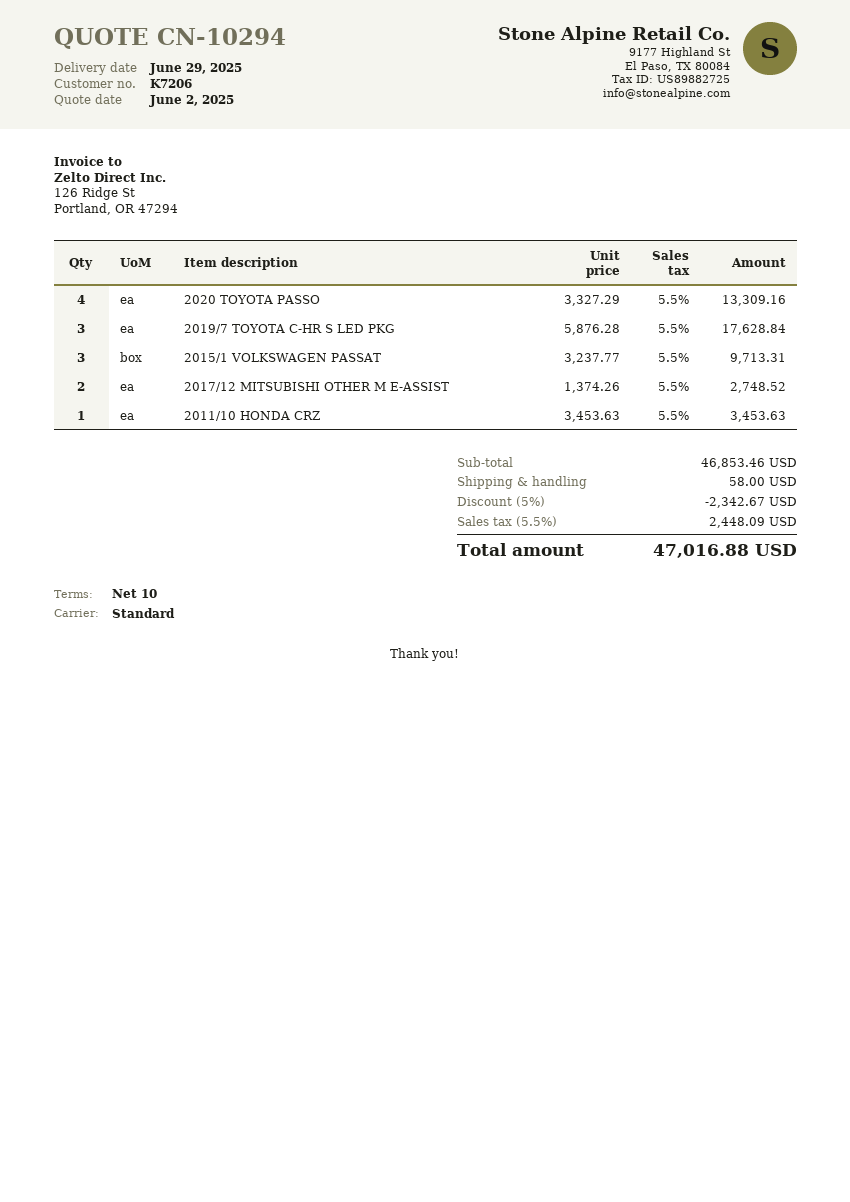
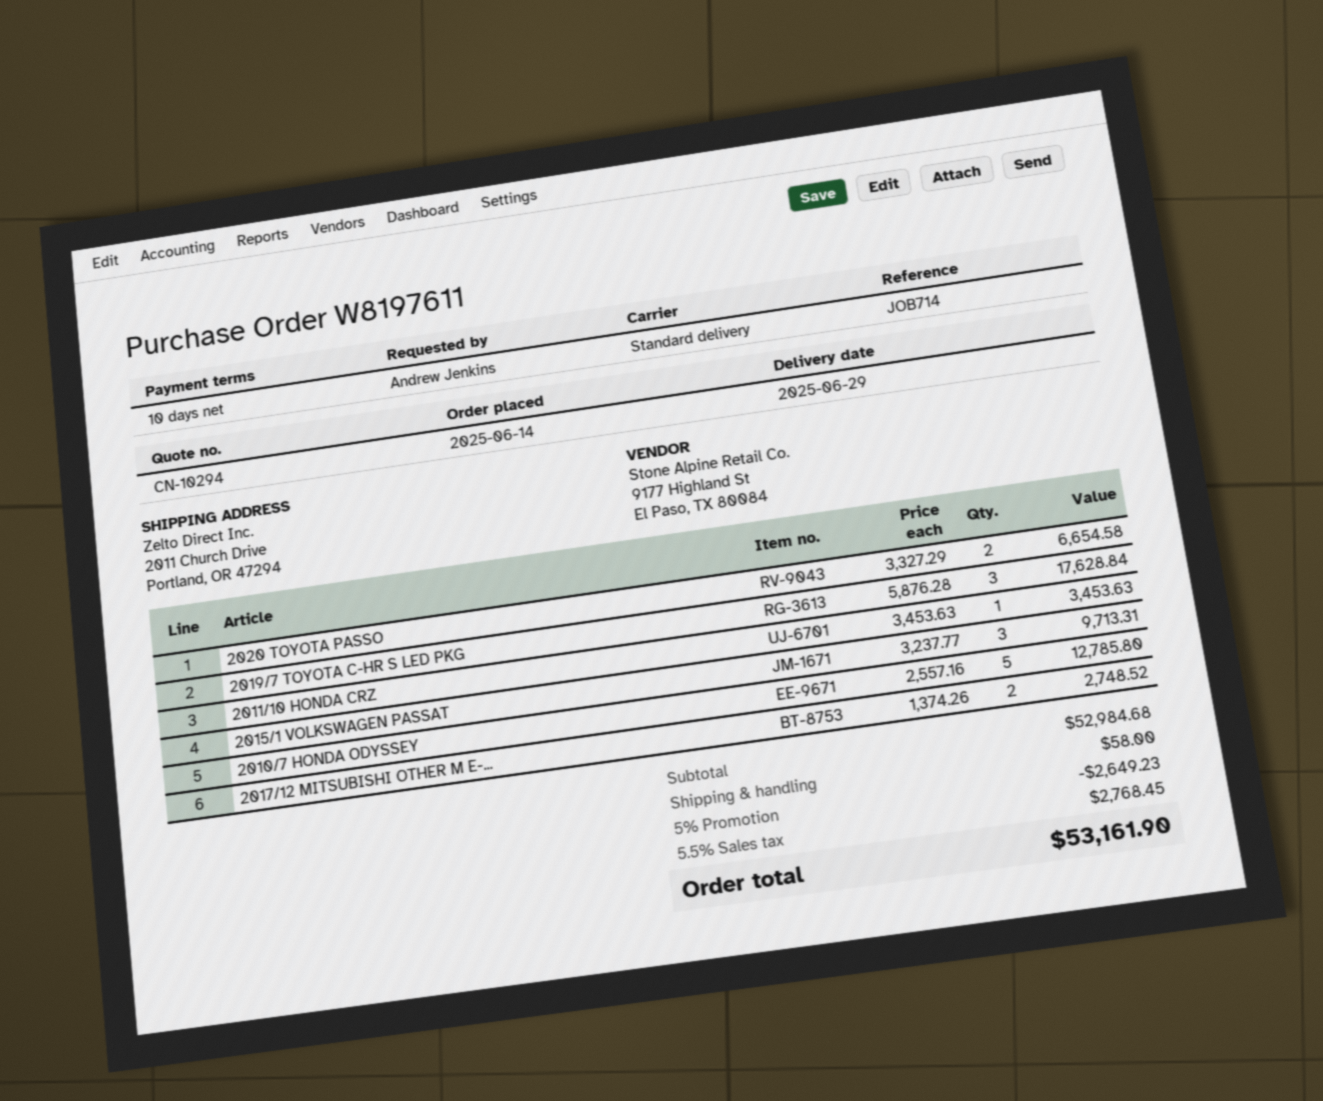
2020 TOYOTA PASSO: 4 x 3327.29 = 13309.16 -> 2 x 3327.29 = 6654.58
2010/7 HONDA ODYSSEY: none -> 5 x 2557.16 = 12785.80
subtotal: 46853.46 -> 52984.68
discount: 5% = 2342.67 -> 5% = 2649.23
tax: 5.5% = 2448.09 -> 5.5% = 2768.45
total: 47016.88 -> 53161.90

